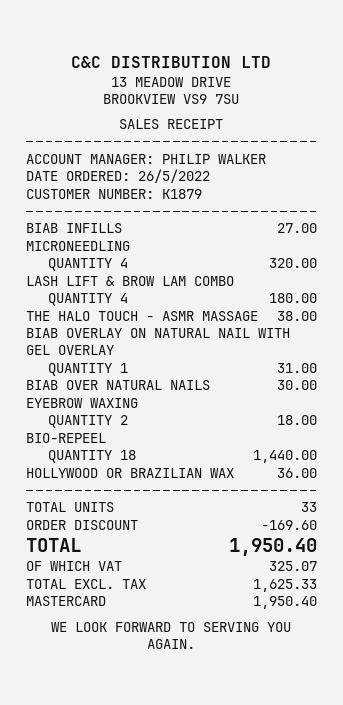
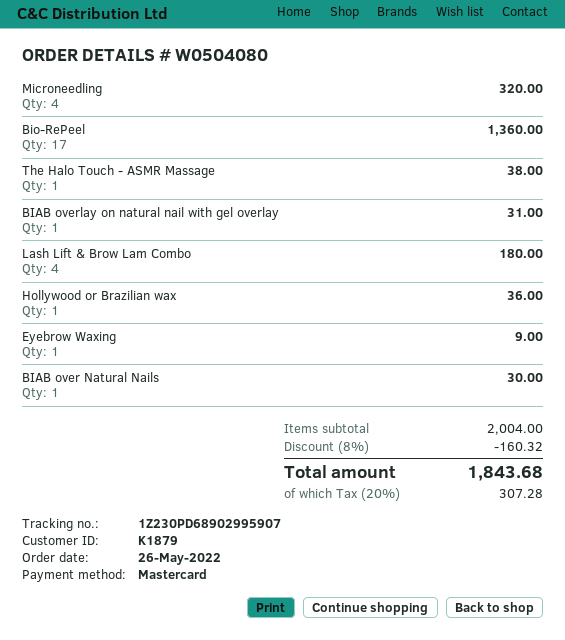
BIAB INFILLS: 1 for 27.00 -> none
EYEBROW WAXING: 2 for 18.00 -> 1 for 9.00
BIO-REPEEL: 18 for 1440.00 -> 17 for 1360.00
discount: 169.60 -> 160.32
tax: 325.07 -> 307.28
total: 1950.40 -> 1843.68

